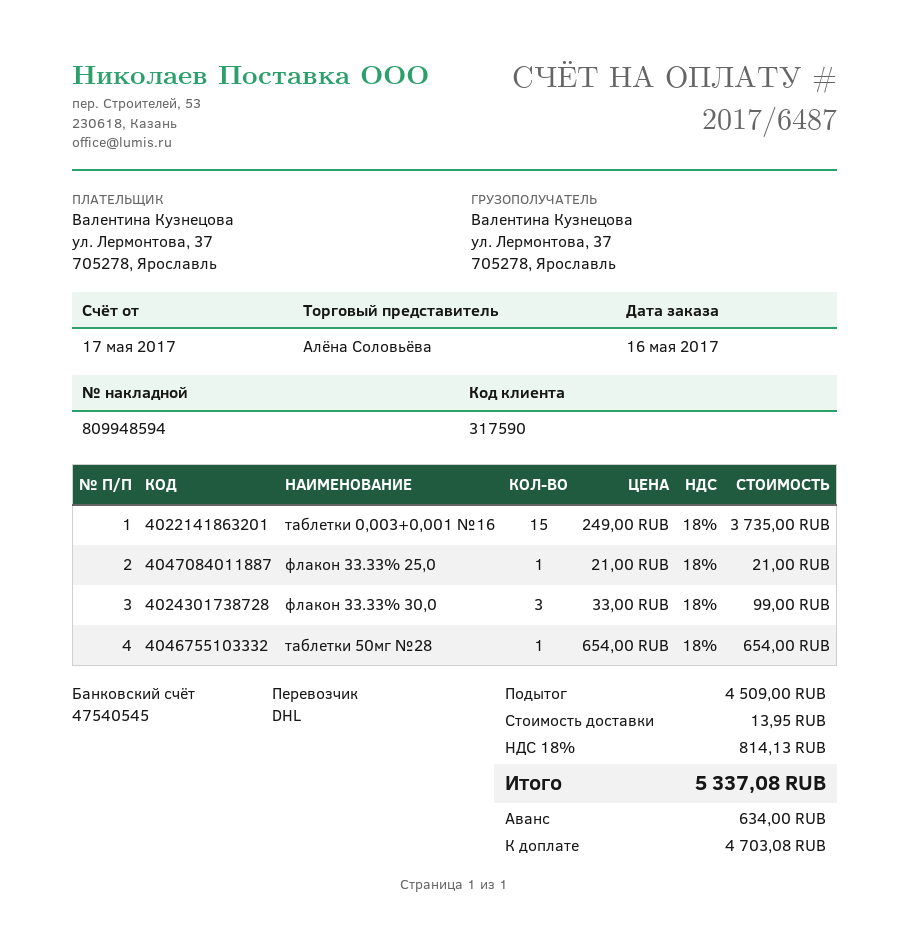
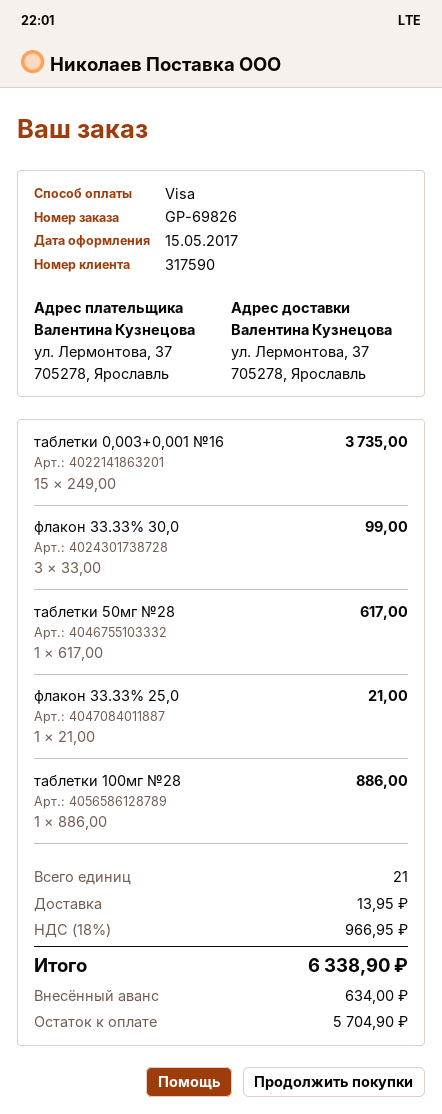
order date: 2017-05-16 -> 2017-05-15
таблетки 50мг №28: 1 x 654.00 = 654.00 -> 1 x 617.00 = 617.00
таблетки 100мг №28: none -> 1 x 886.00 = 886.00
tax: 18% = 814.13 -> 18% = 966.95
total: 5337.08 -> 6338.90
balance: 4703.08 -> 5704.90

